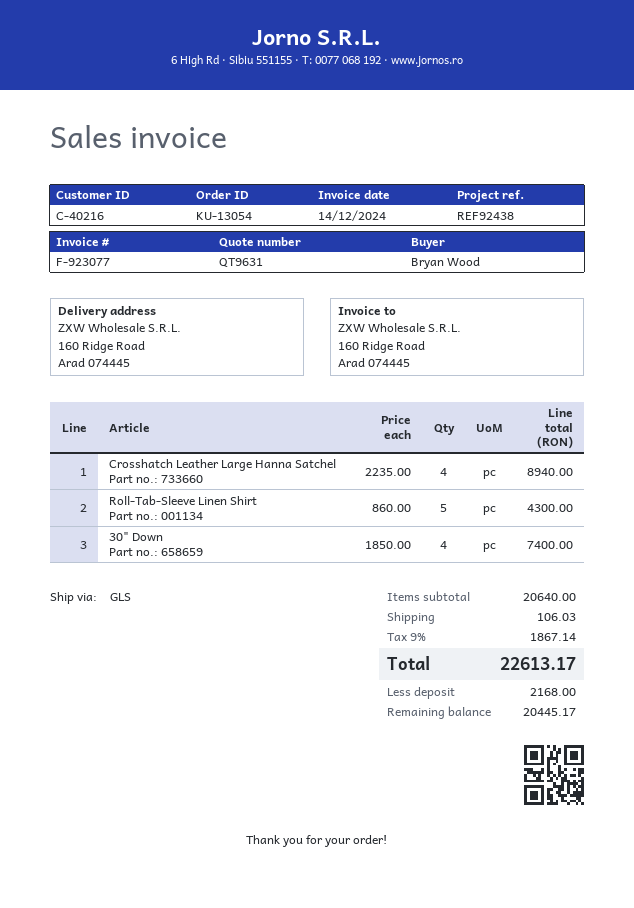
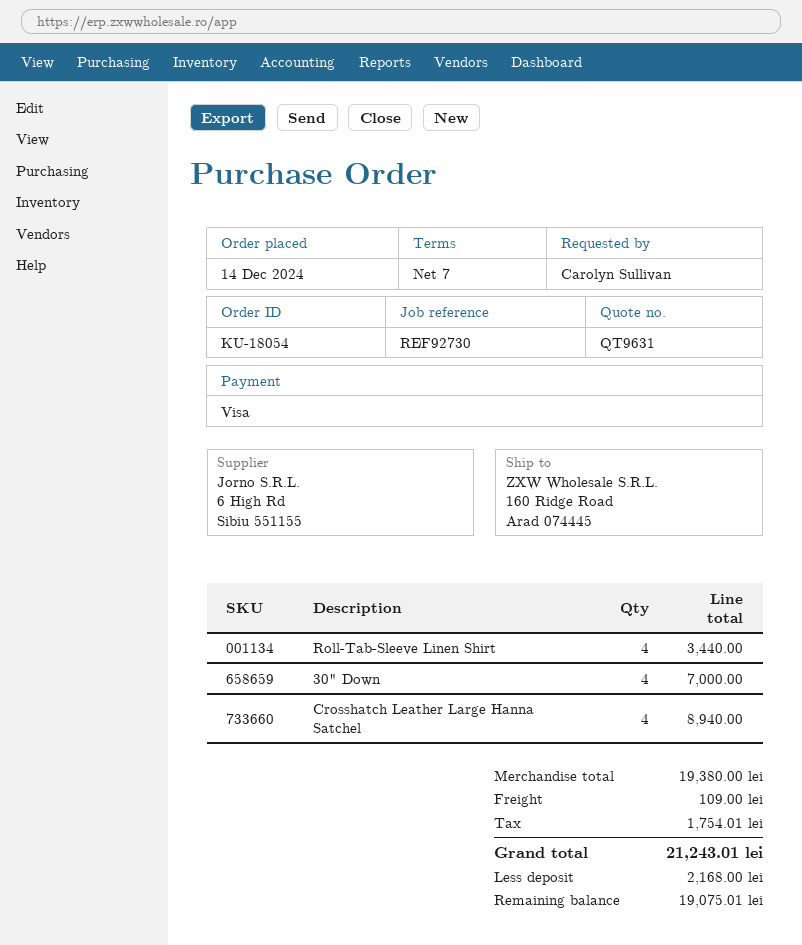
order number: KU-13054 -> KU-18054
reference: REF92438 -> REF92730
ordered by: Bryan Wood -> Carolyn Sullivan
Roll-Tab-Sleeve Linen Shirt: 5 for 4300.00 -> 4 for 3440.00
30" Down: 4 for 7400.00 -> 4 for 7000.00
subtotal: 20640.00 -> 19380.00
shipping: 106.03 -> 109.00
tax: 1867.14 -> 1754.01
total: 22613.17 -> 21243.01
balance: 20445.17 -> 19075.01

